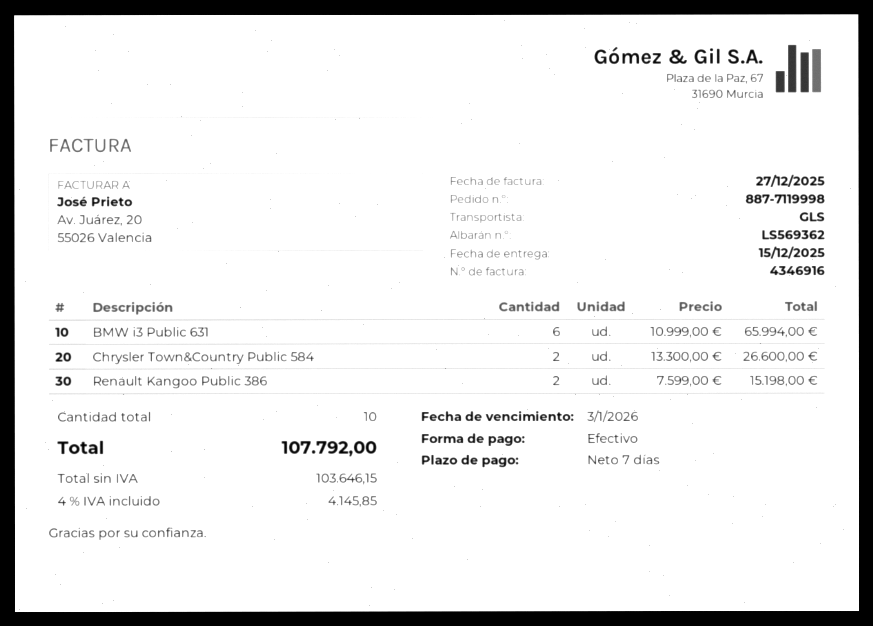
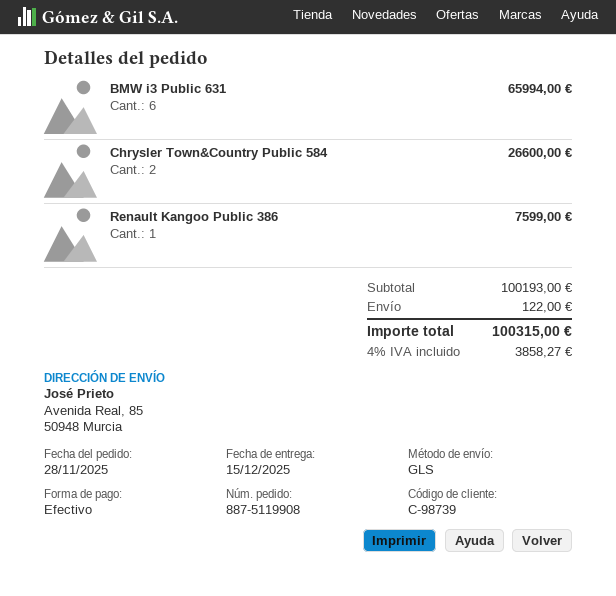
order number: 887-7119998 -> 887-5119908
Renault Kangoo Public 386: 2 for 15198.00 -> 1 for 7599.00
shipping: none -> 122.00
tax: 4% = 4145.85 -> 4% = 3858.27
total: 107792.00 -> 100315.00

